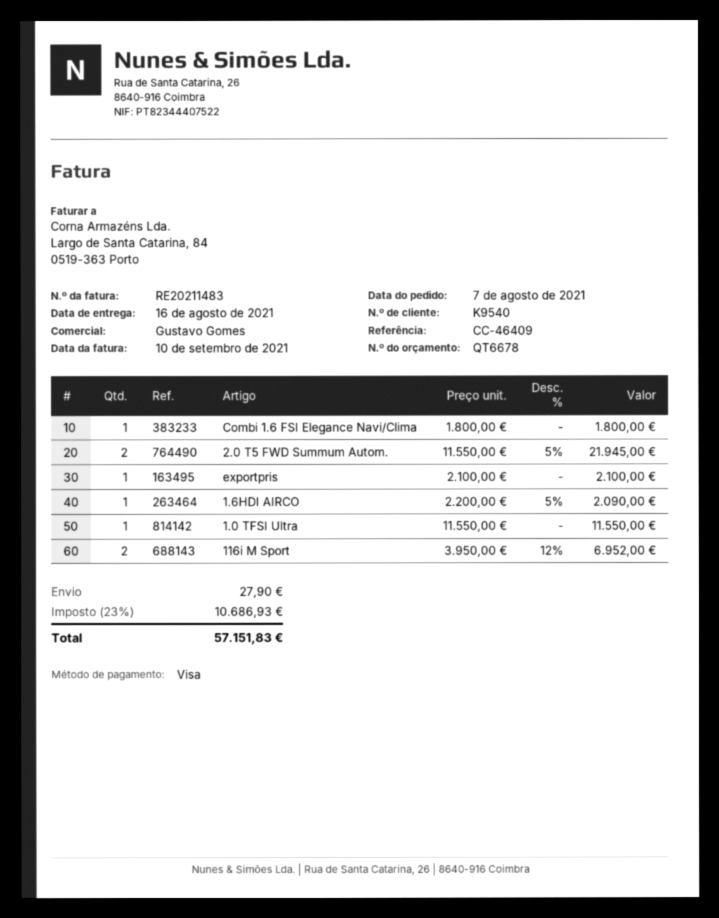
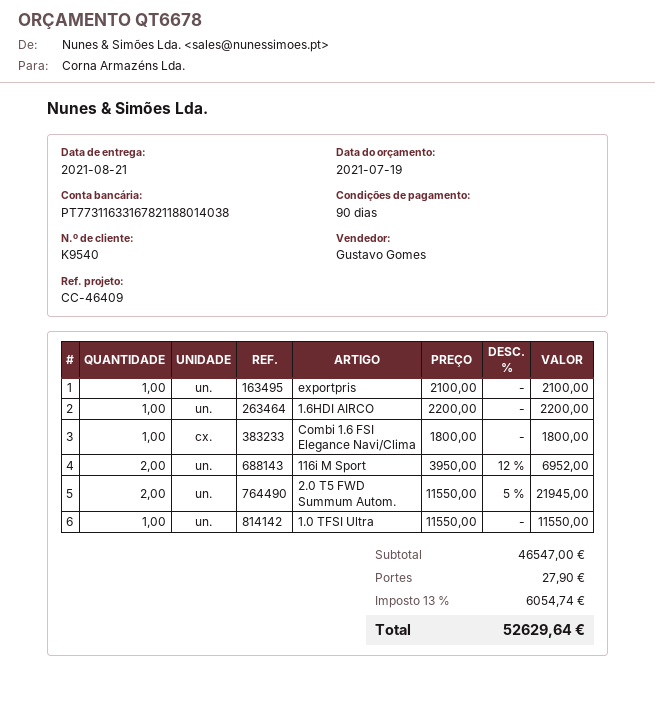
delivery date: 2021-08-16 -> 2021-08-21
1.6HDI AIRCO: 1 x 2200.00 - 5% = 2090.00 -> 1 x 2200.00 = 2200.00
tax: 23% = 10686.93 -> 13% = 6054.74
total: 57151.83 -> 52629.64

